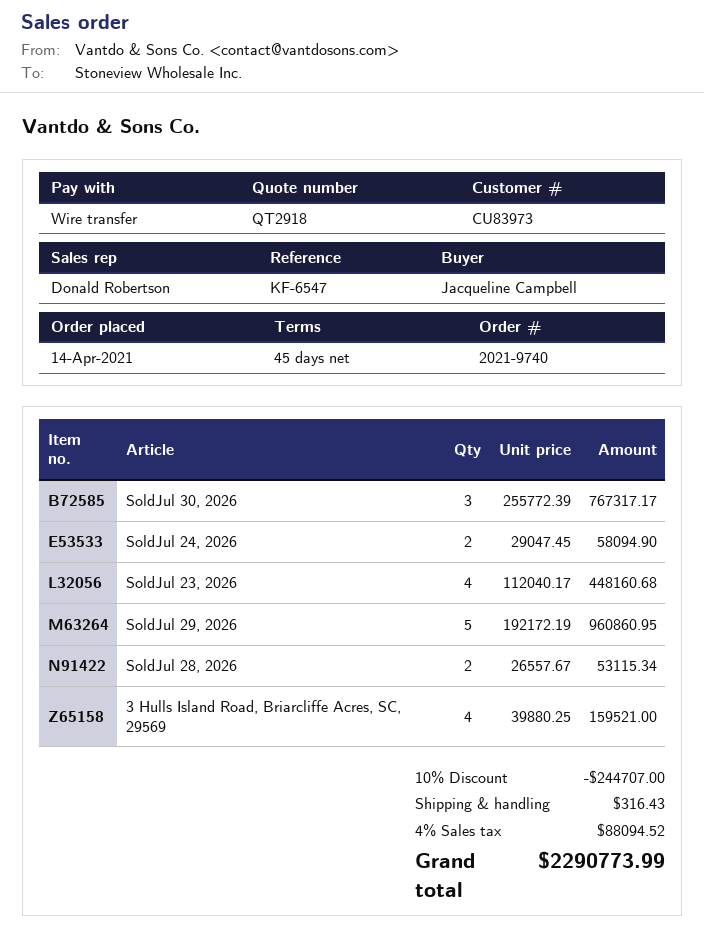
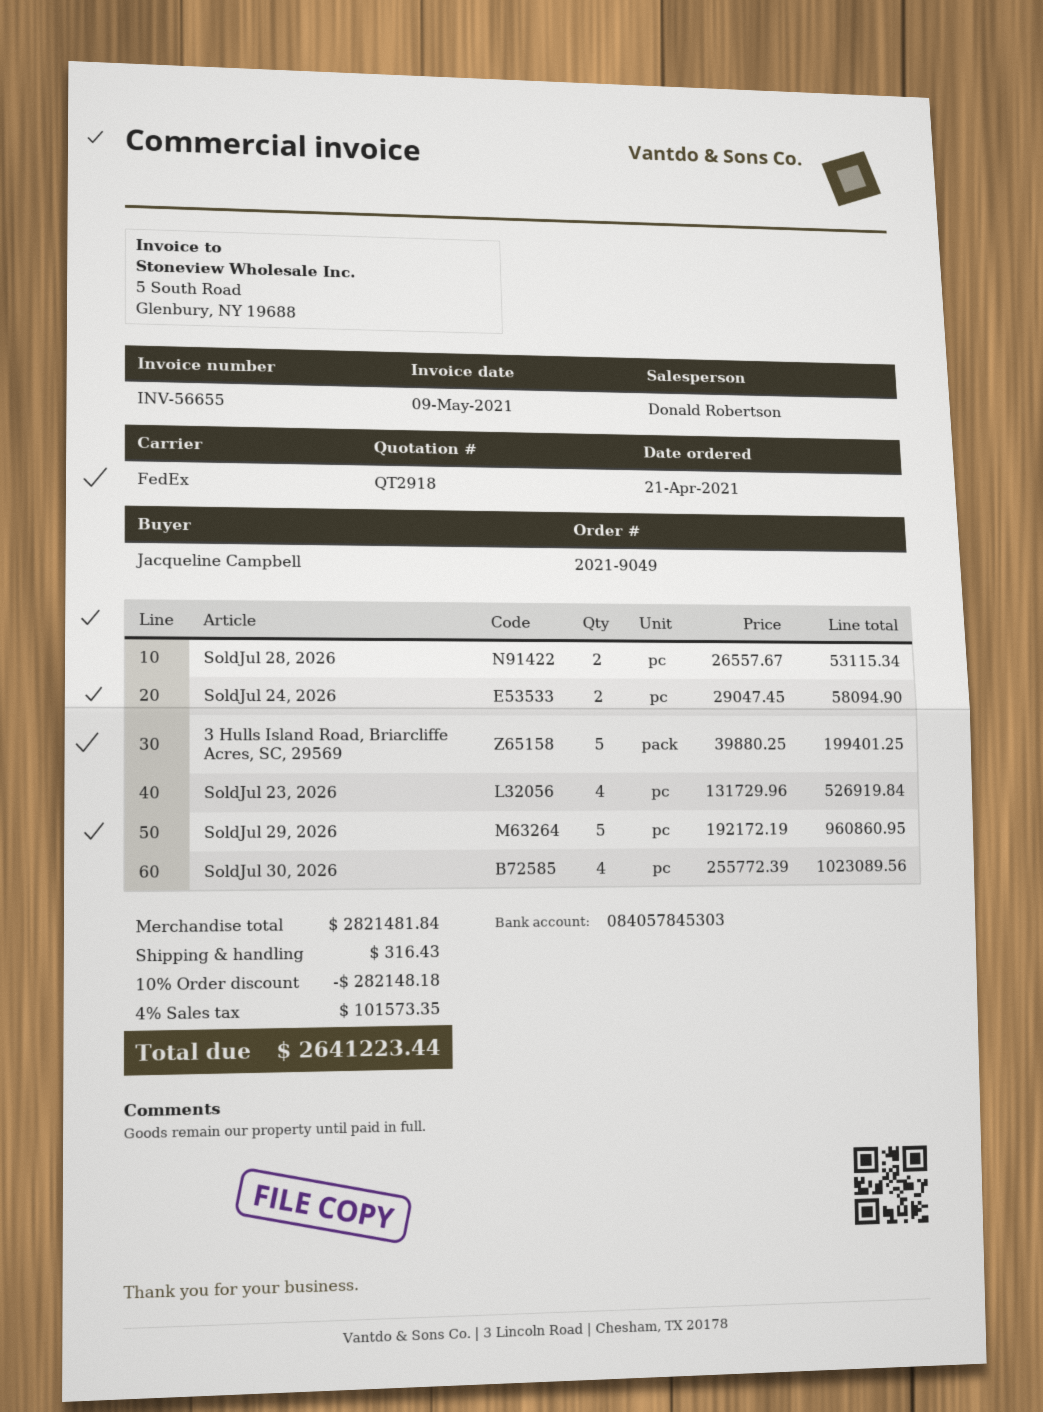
order number: 2021-9740 -> 2021-9049
order date: 2021-04-14 -> 2021-04-21
SoldJul 30, 2026: 3 x 255772.39 = 767317.17 -> 4 x 255772.39 = 1023089.56
SoldJul 23, 2026: 4 x 112040.17 = 448160.68 -> 4 x 131729.96 = 526919.84
3 Hulls Island Road, Briarcliffe Acres, SC, 29569: 4 x 39880.25 = 159521.00 -> 5 x 39880.25 = 199401.25
discount: 10% = 244707.00 -> 10% = 282148.18
tax: 4% = 88094.52 -> 4% = 101573.35
total: 2290773.99 -> 2641223.44

